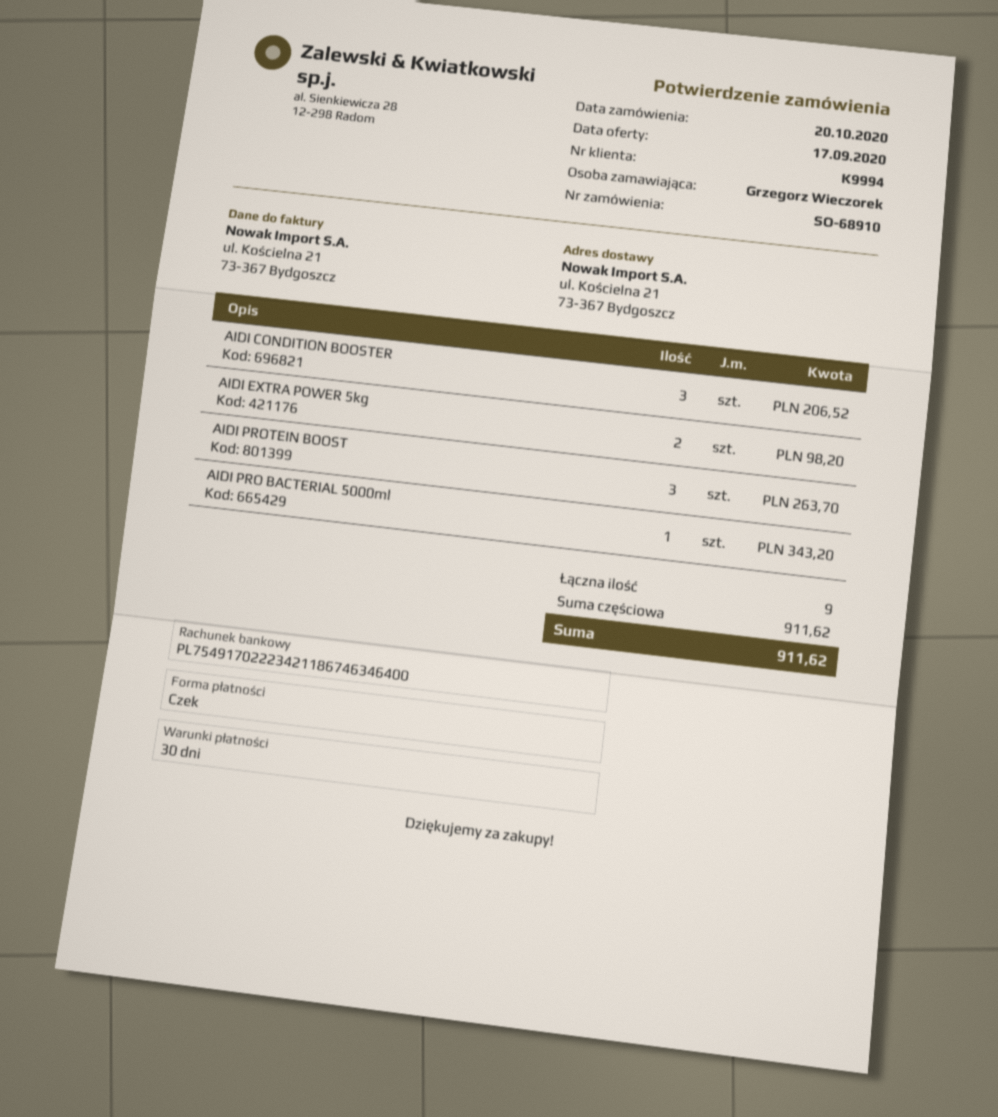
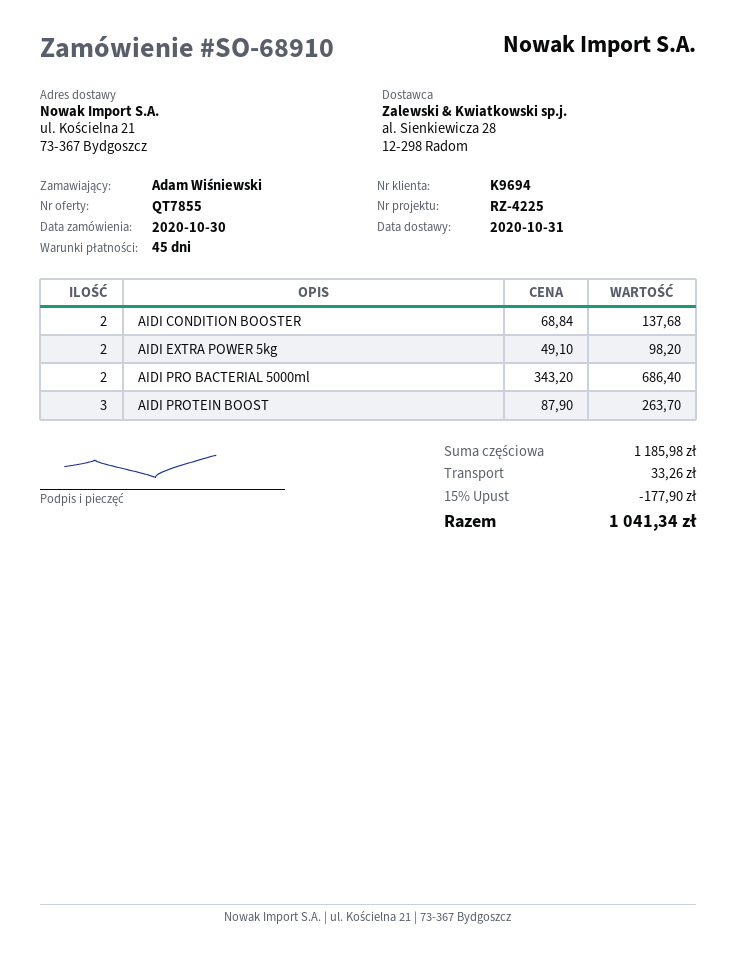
order date: 2020-10-20 -> 2020-10-30
payment terms: 30 days -> 45 days
customer number: K9994 -> K9694
ordered by: Grzegorz Wieczorek -> Adam Wiśniewski
AIDI CONDITION BOOSTER: 3 for 206.52 -> 2 for 137.68
AIDI PRO BACTERIAL 5000ml: 1 for 343.20 -> 2 for 686.40
subtotal: 911.62 -> 1185.98
discount: none -> 15% = 177.90
shipping: none -> 33.26
total: 911.62 -> 1041.34

